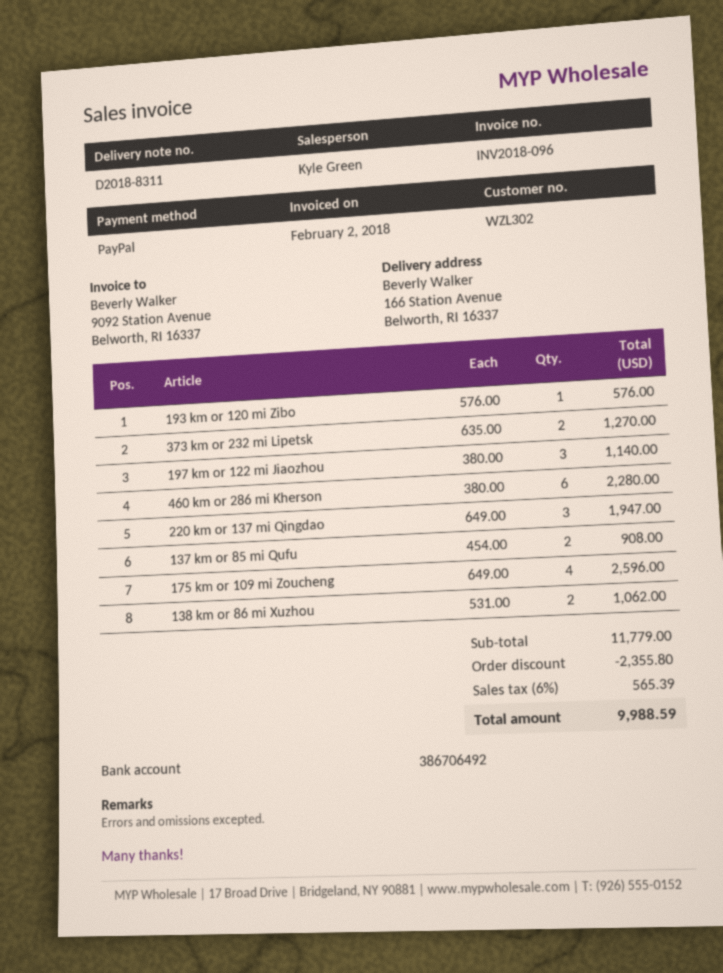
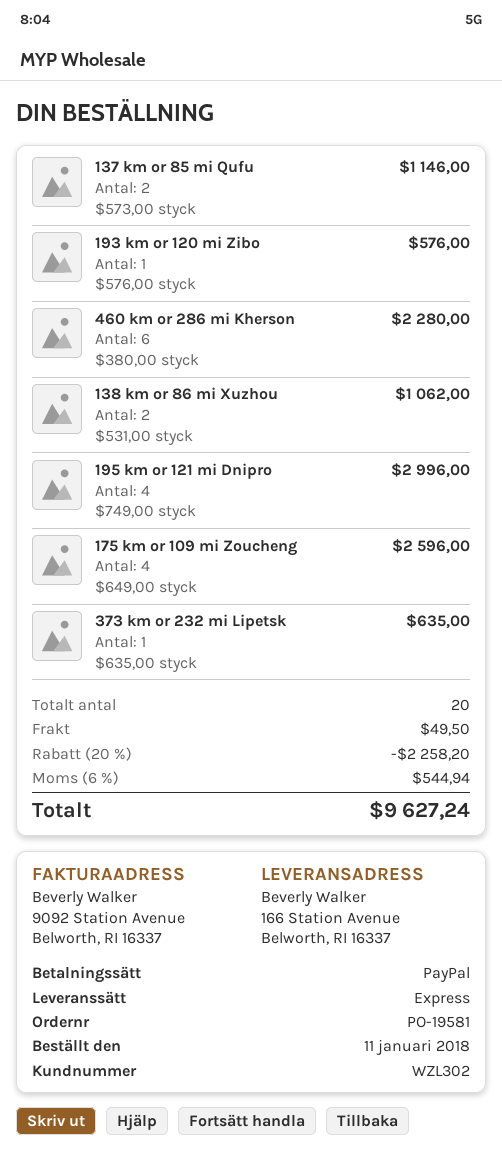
373 km or 232 mi Lipetsk: 2 x 635.00 = 1270.00 -> 1 x 635.00 = 635.00
197 km or 122 mi Jiaozhou: 3 x 380.00 = 1140.00 -> none
220 km or 137 mi Qingdao: 3 x 649.00 = 1947.00 -> none
137 km or 85 mi Qufu: 2 x 454.00 = 908.00 -> 2 x 573.00 = 1146.00
195 km or 121 mi Dnipro: none -> 4 x 749.00 = 2996.00
discount: 2355.80 -> 2258.20
shipping: none -> 49.50
tax: 6% = 565.39 -> 6% = 544.94
total: 9988.59 -> 9627.24

